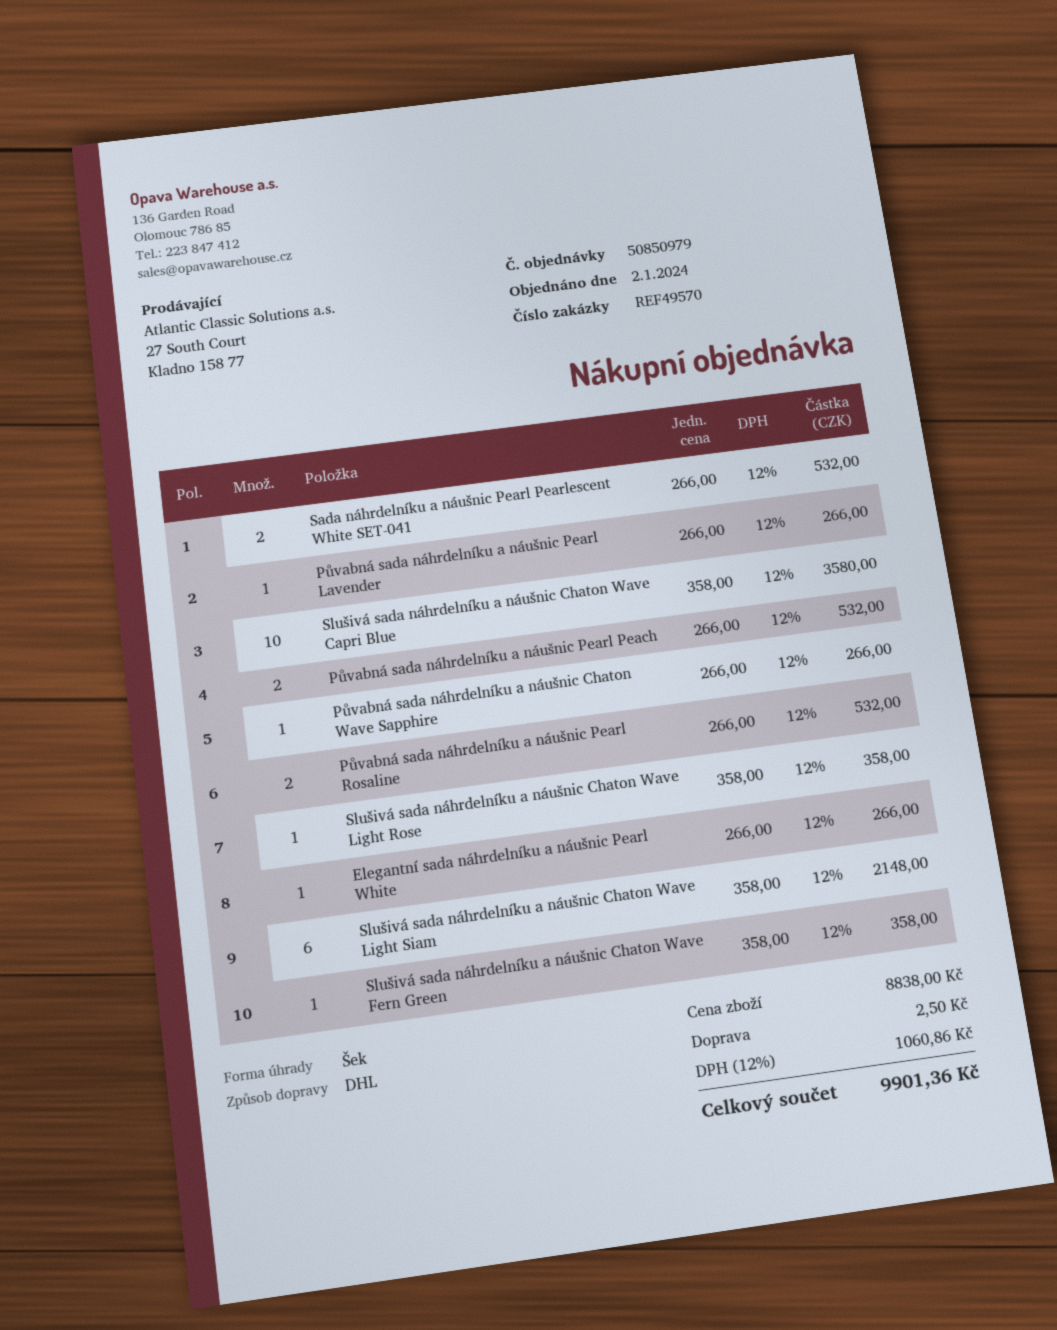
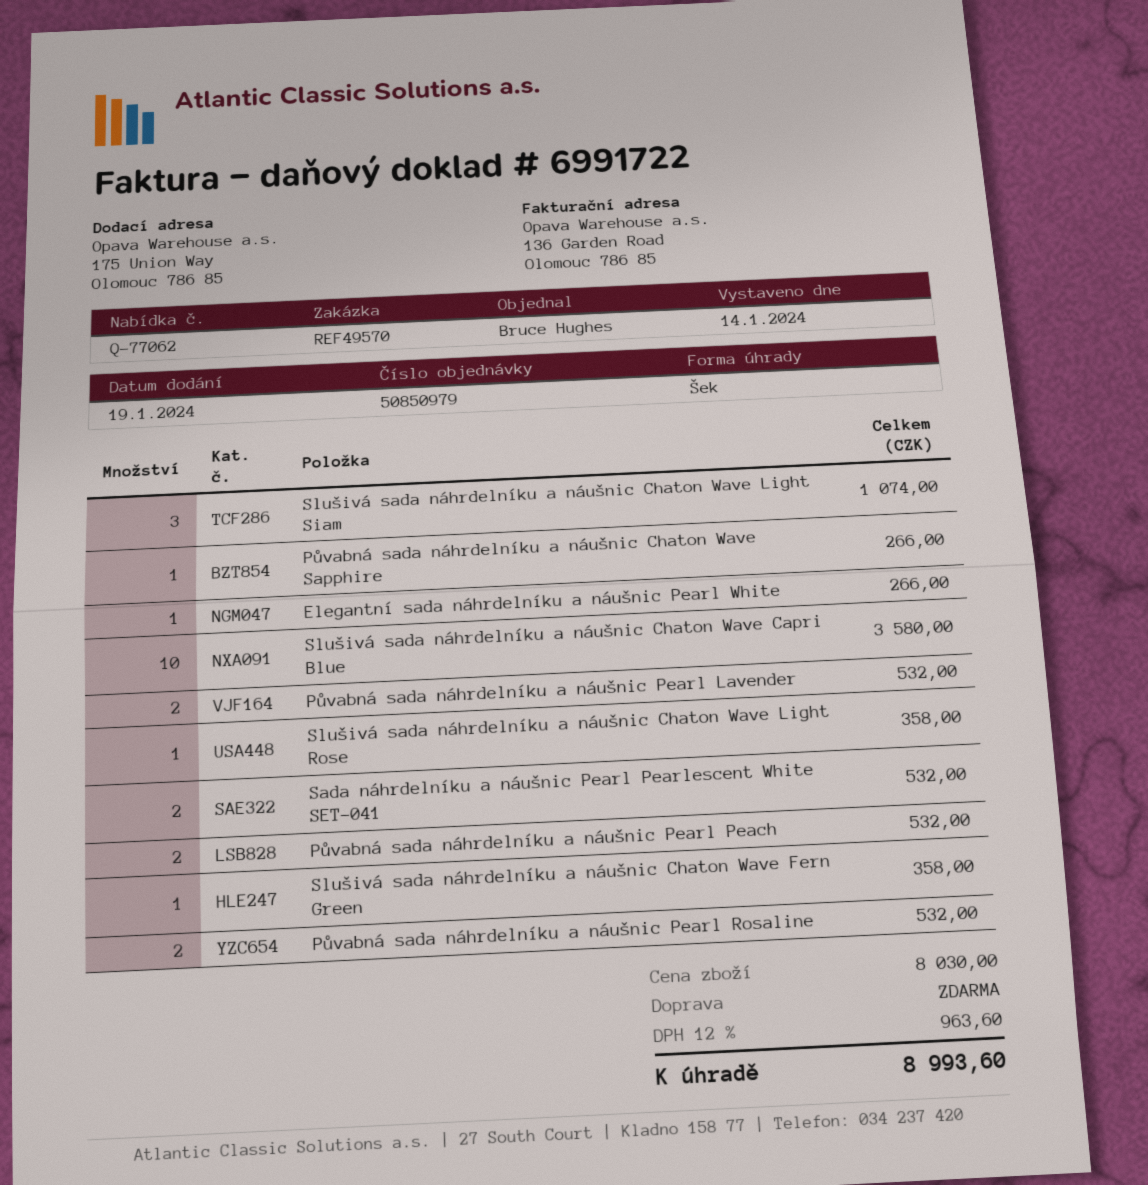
Půvabná sada náhrdelníku a náušnic Pearl Lavender: 1 for 266.00 -> 2 for 532.00
Slušivá sada náhrdelníku a náušnic Chaton Wave Light Siam: 6 for 2148.00 -> 3 for 1074.00
subtotal: 8838.00 -> 8030.00
shipping: 2.50 -> 0.00
tax: 12% = 1060.86 -> 12% = 963.60
total: 9901.36 -> 8993.60

